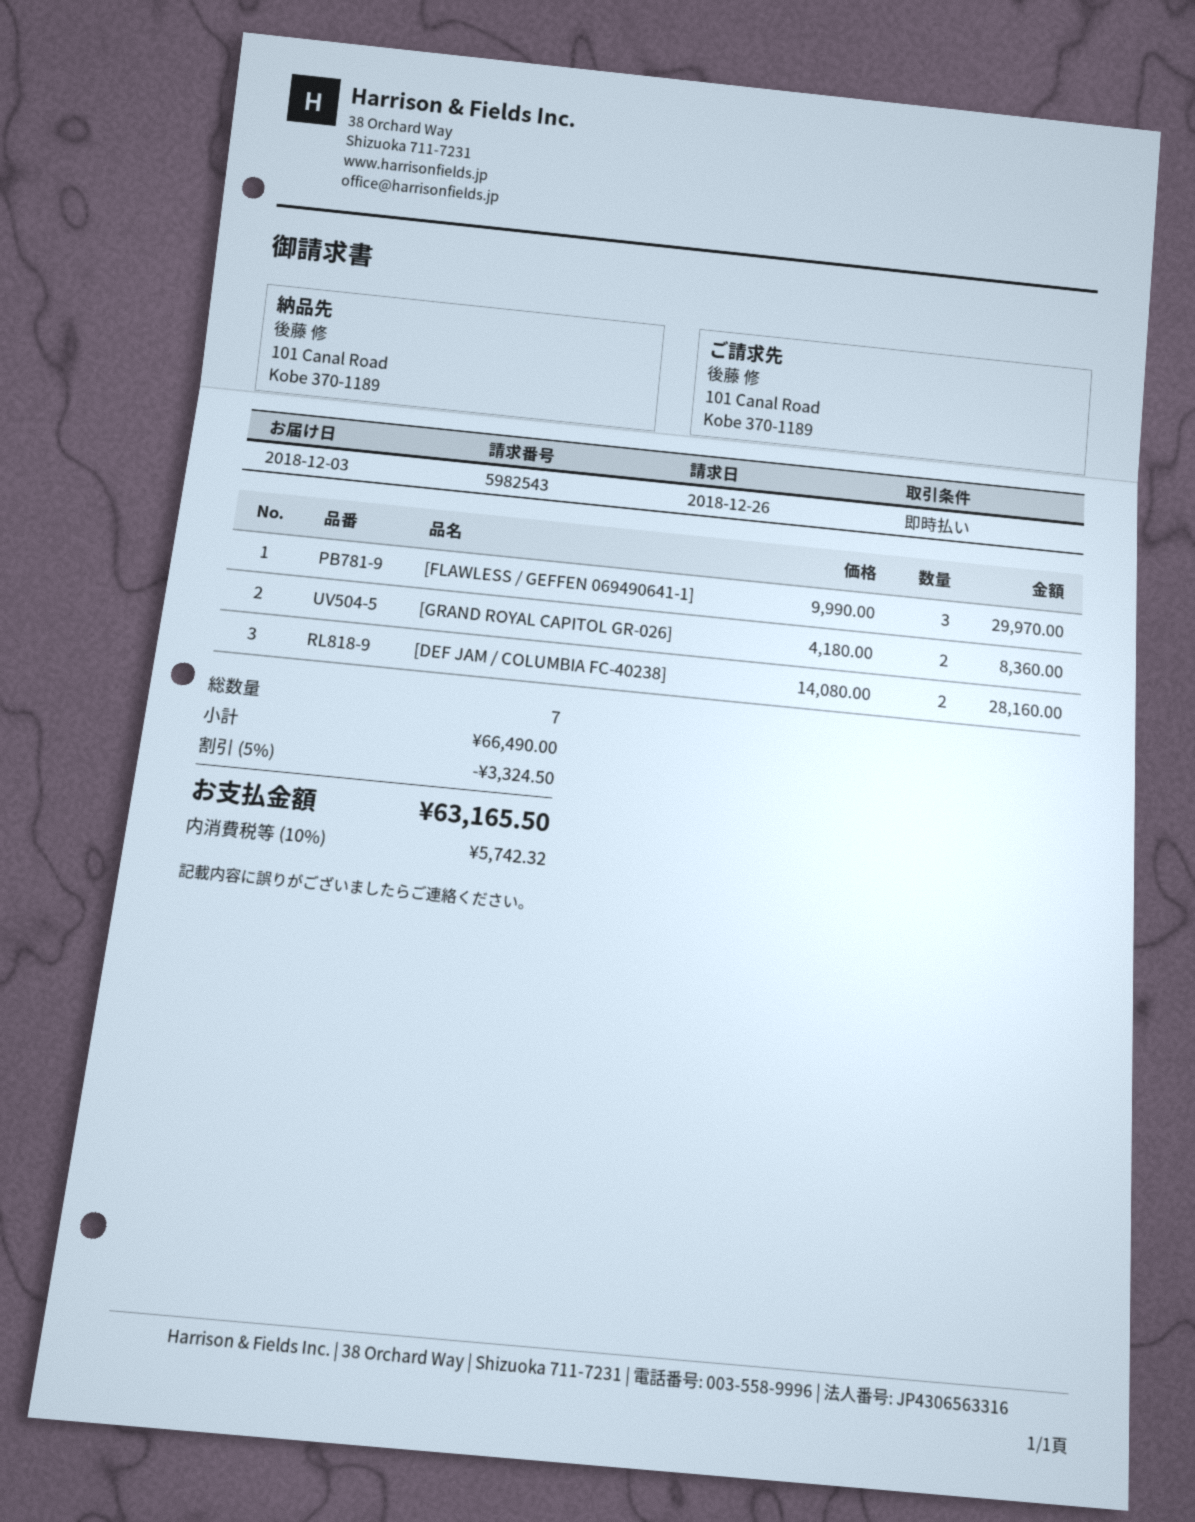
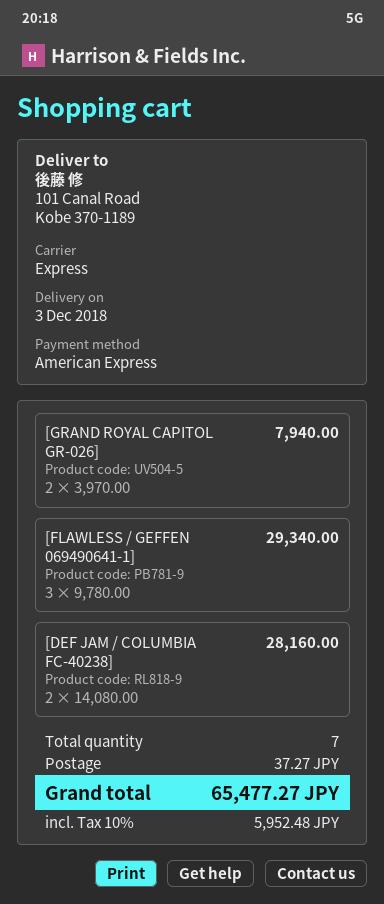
[FLAWLESS / GEFFEN 069490641-1]: 3 x 9990.00 = 29970.00 -> 3 x 9780.00 = 29340.00
[GRAND ROYAL CAPITOL GR-026]: 2 x 4180.00 = 8360.00 -> 2 x 3970.00 = 7940.00
discount: 5% = 3324.50 -> none
shipping: none -> 37.27
tax: 10% = 5742.32 -> 10% = 5952.48
total: 63165.50 -> 65477.27

